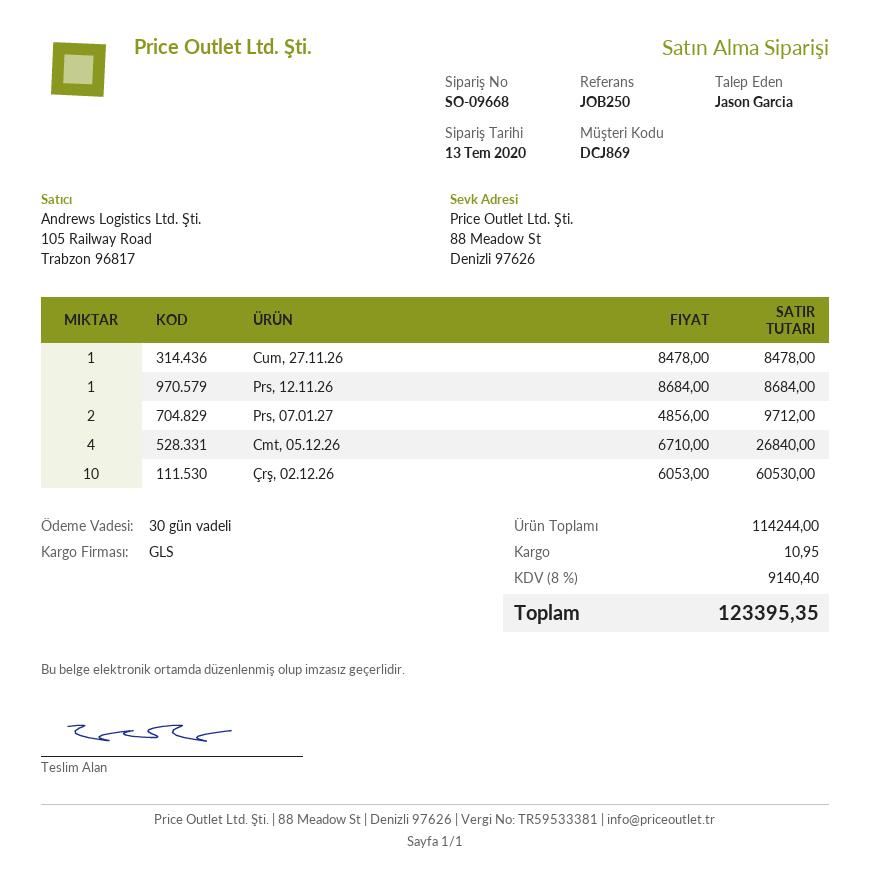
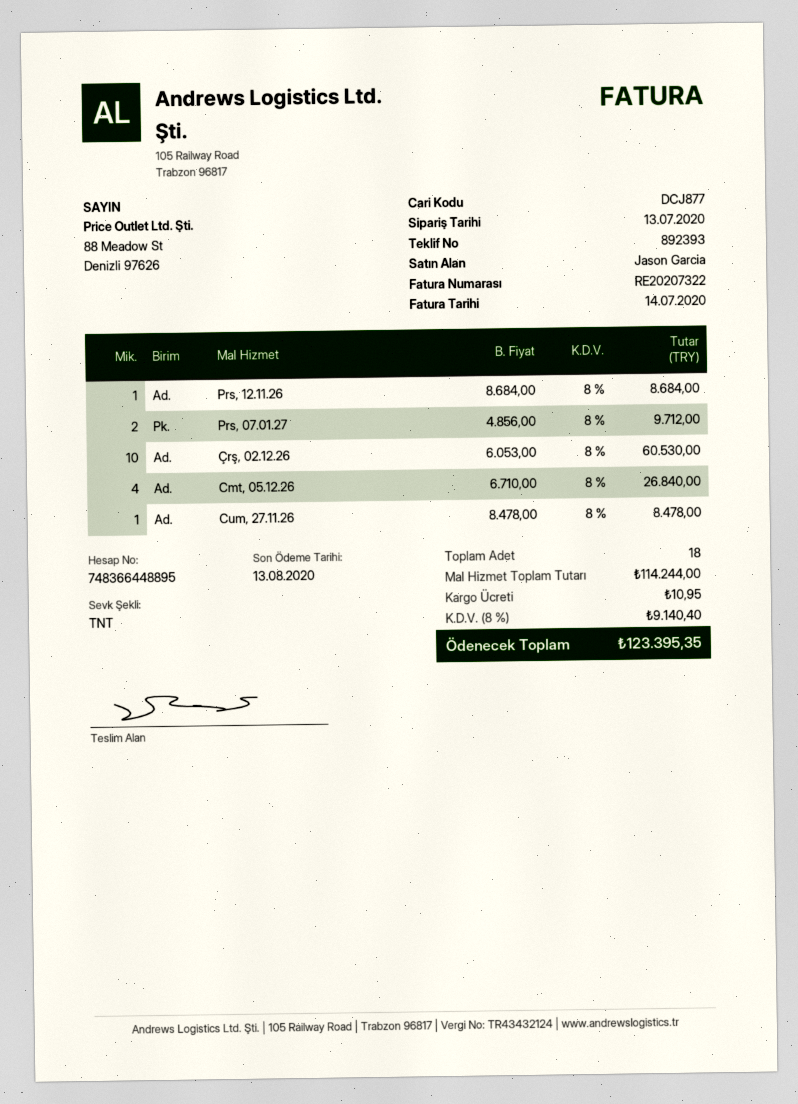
customer number: DCJ869 -> DCJ877
shipping method: GLS -> TNT

